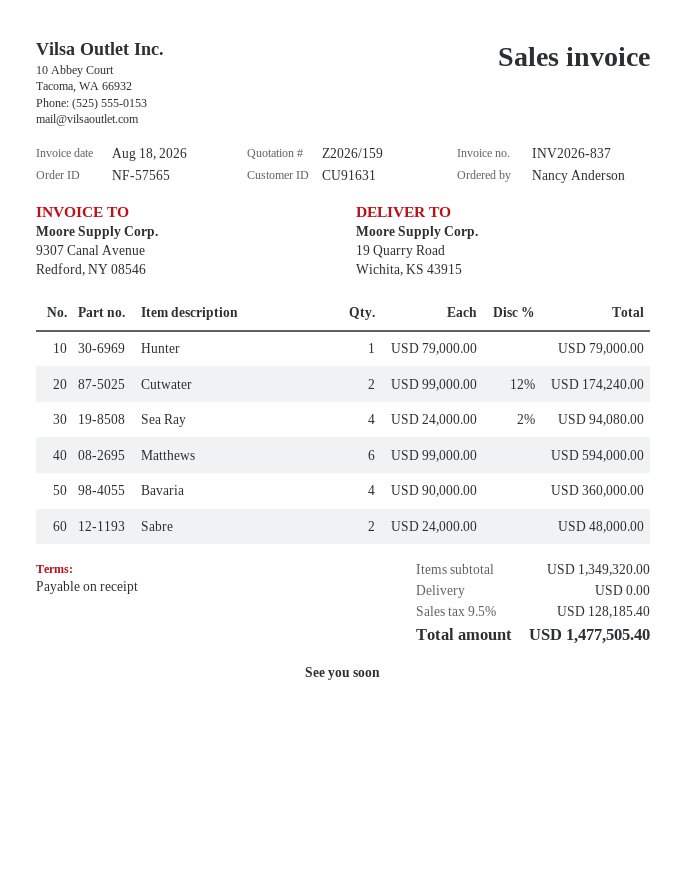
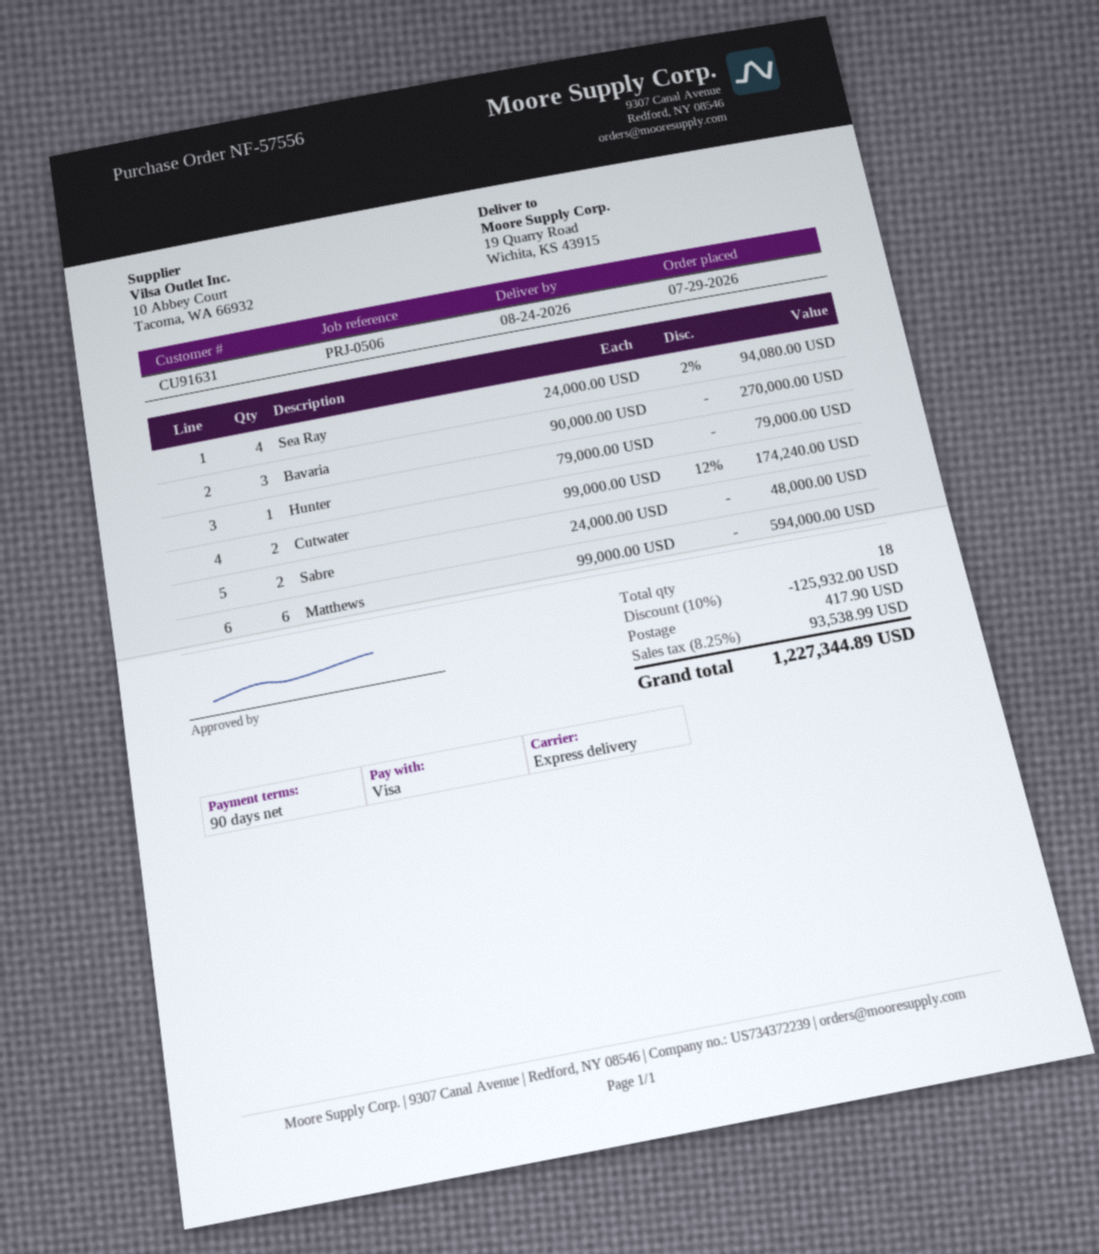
order number: NF-57565 -> NF-57556
payment terms: on receipt -> 90 days
Bavaria: 4 x 90000.00 = 360000.00 -> 3 x 90000.00 = 270000.00
discount: none -> 10% = 125932.00
shipping: 0.00 -> 417.90
tax: 9.5% = 128185.40 -> 8.25% = 93538.99
total: 1477505.40 -> 1227344.89

